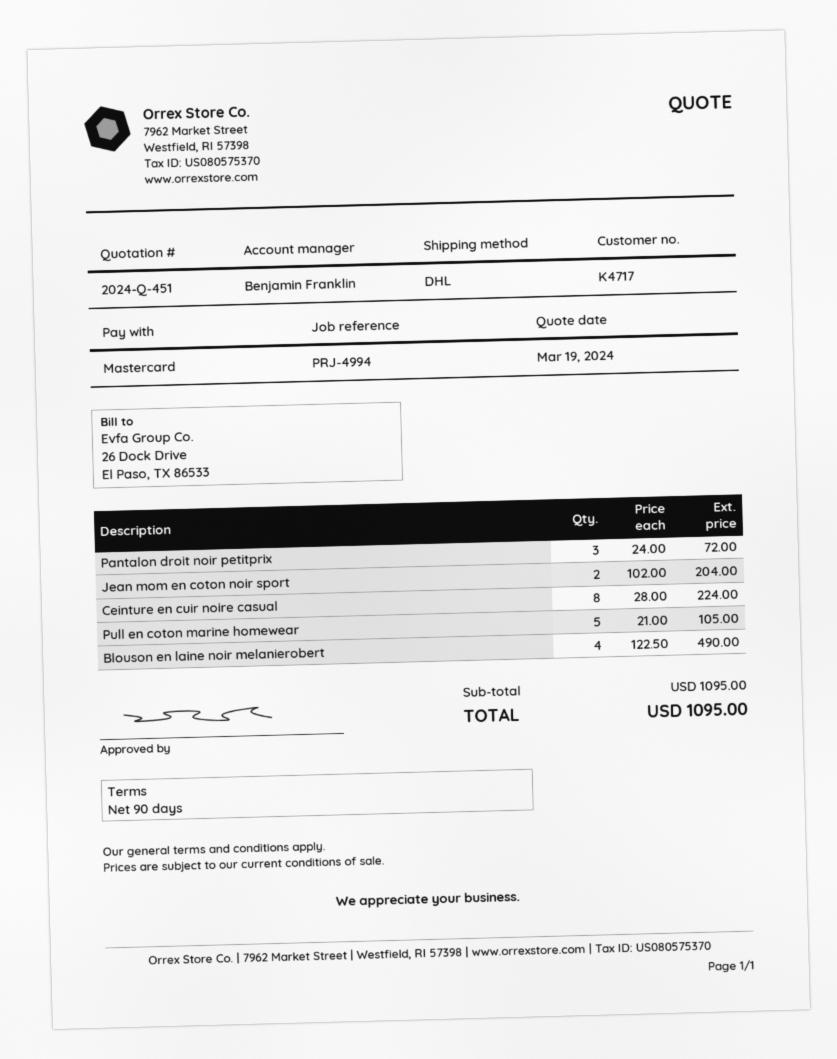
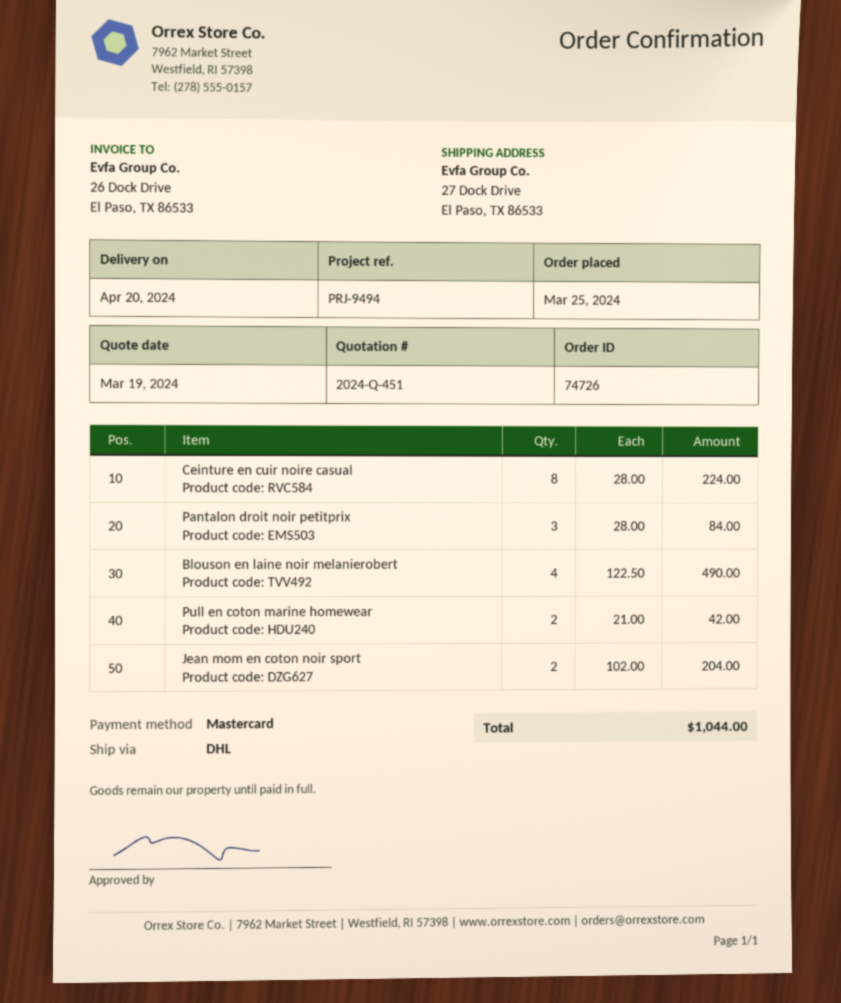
reference: PRJ-4994 -> PRJ-9494
Pantalon droit noir petitprix: 3 x 24.00 = 72.00 -> 3 x 28.00 = 84.00
Pull en coton marine homewear: 5 x 21.00 = 105.00 -> 2 x 21.00 = 42.00
total: 1095.00 -> 1044.00

